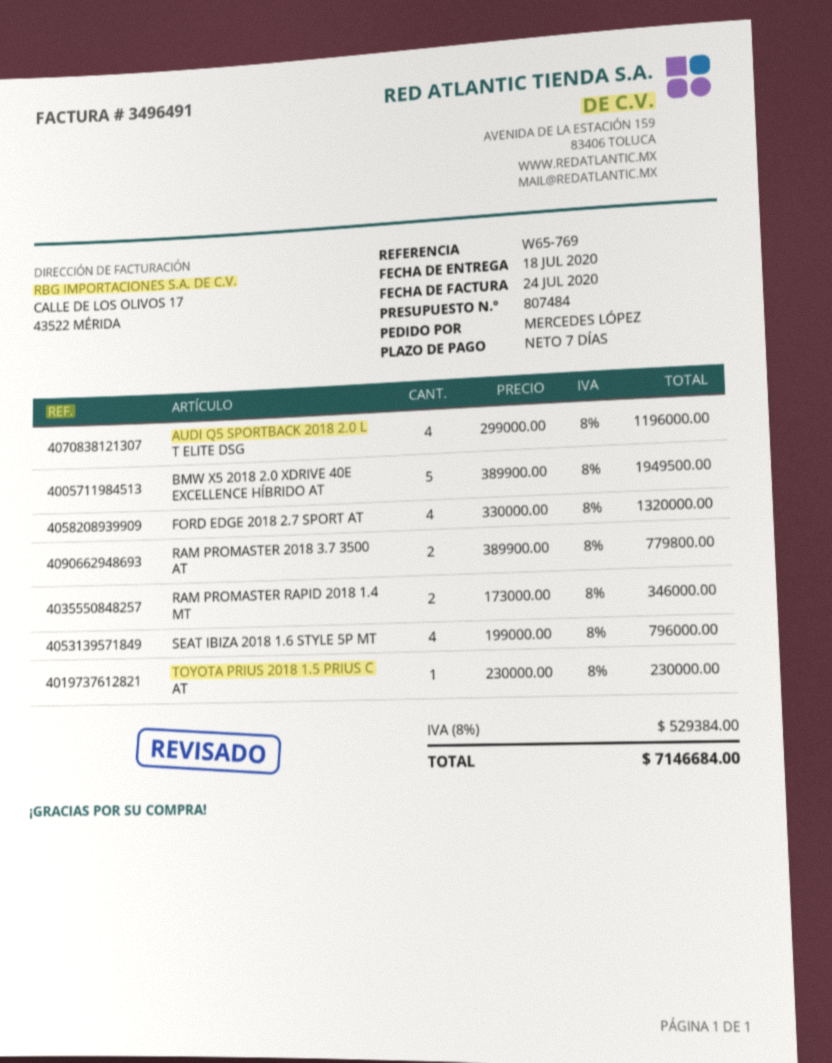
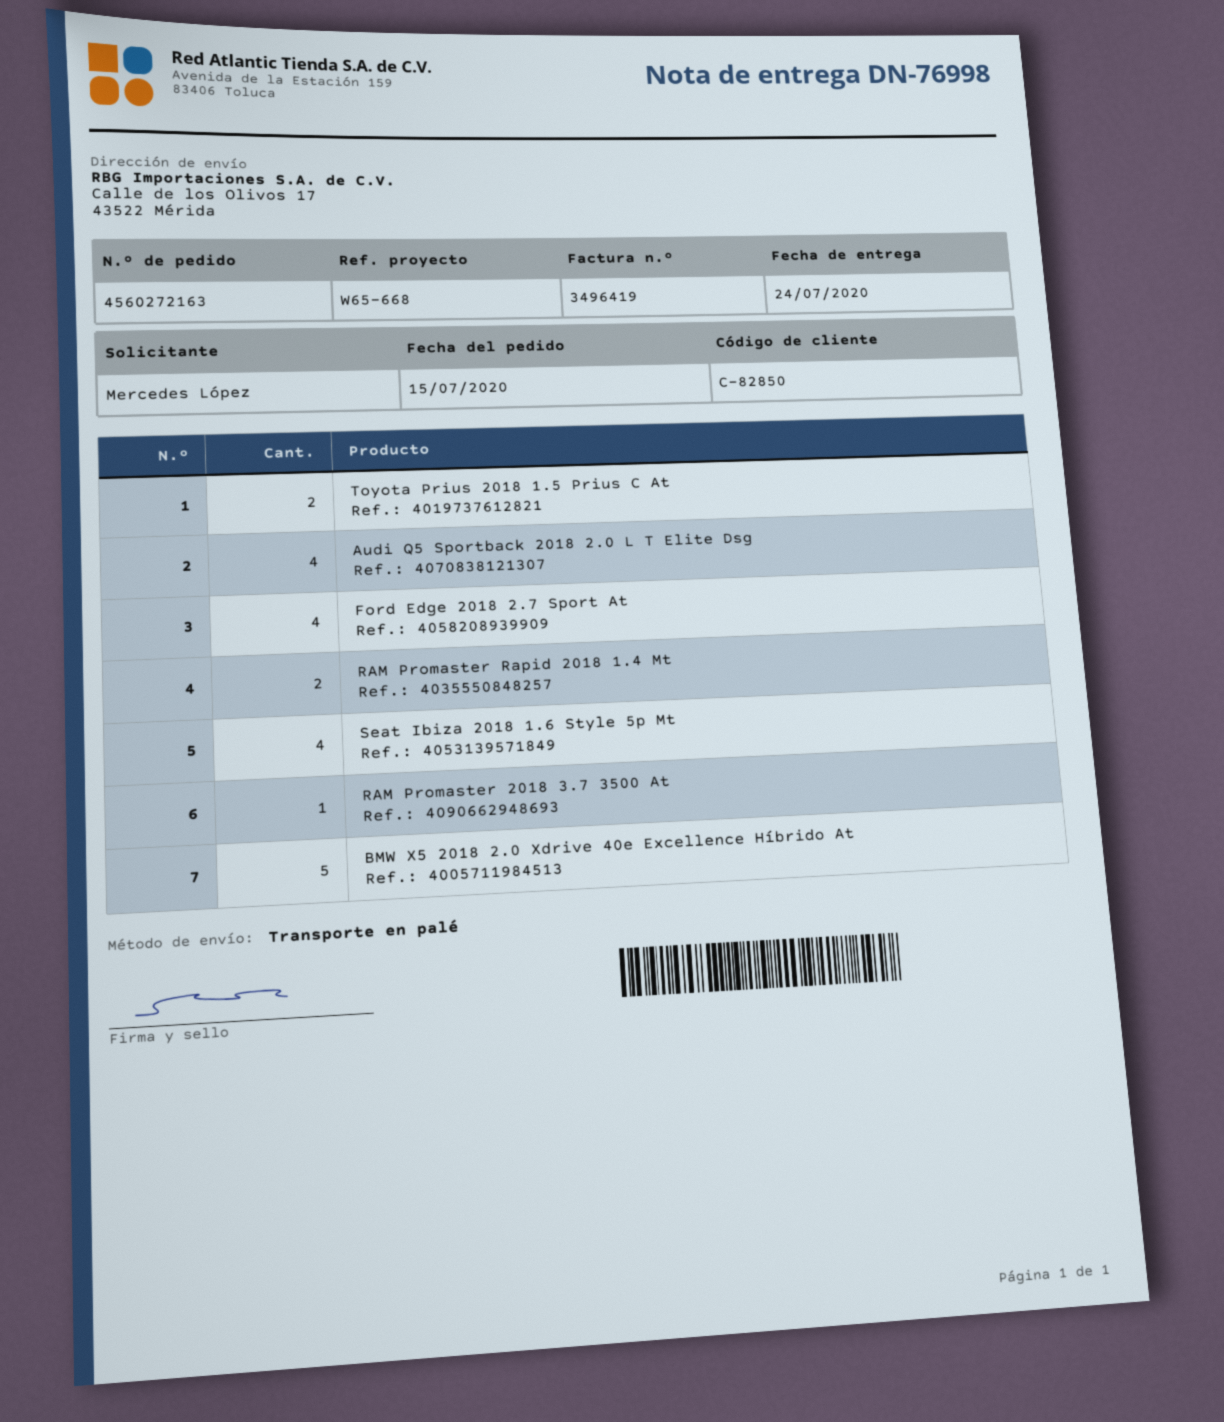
delivery date: 2020-07-18 -> 2020-07-24
invoice number: 3496491 -> 3496419
reference: W65-769 -> W65-668
RAM PROMASTER 2018 3.7 3500 AT: 2 -> 1
TOYOTA PRIUS 2018 1.5 PRIUS C AT: 1 -> 2

